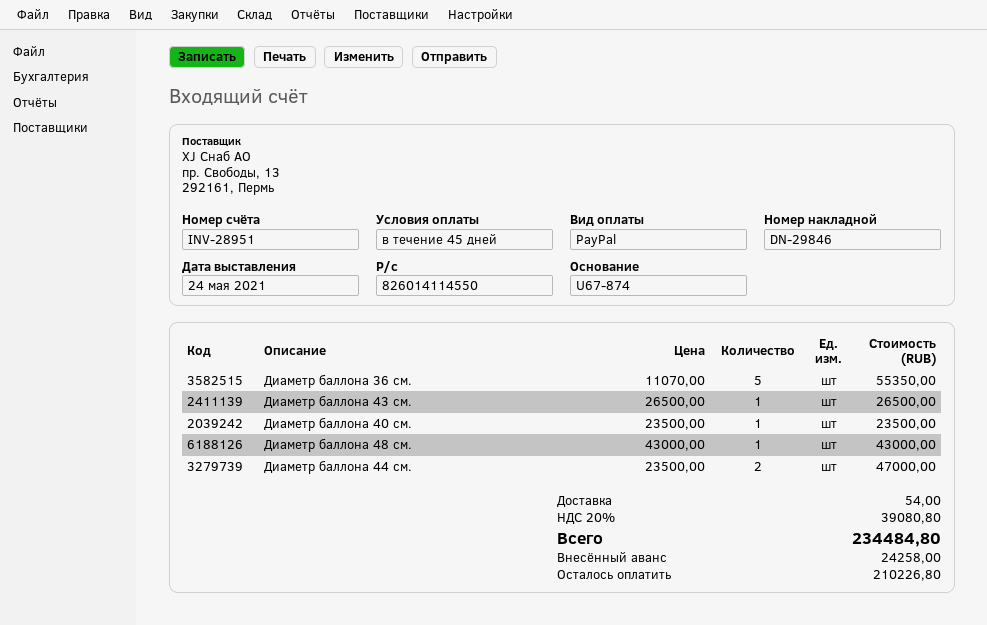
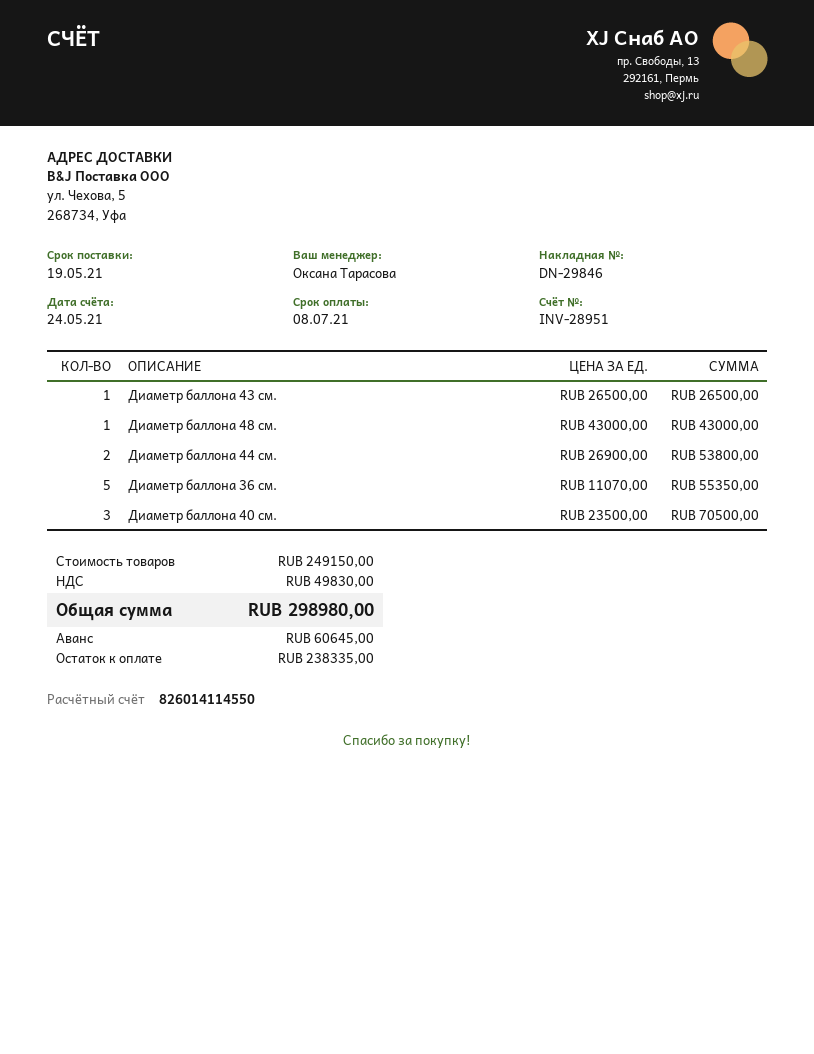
Диаметр баллона 40 см.: 1 x 23500.00 = 23500.00 -> 3 x 23500.00 = 70500.00
Диаметр баллона 44 см.: 2 x 23500.00 = 47000.00 -> 2 x 26900.00 = 53800.00
shipping: 54.00 -> none
tax: 39080.80 -> 49830.00
total: 234484.80 -> 298980.00
deposit: 24258.00 -> 60645.00
balance: 210226.80 -> 238335.00

